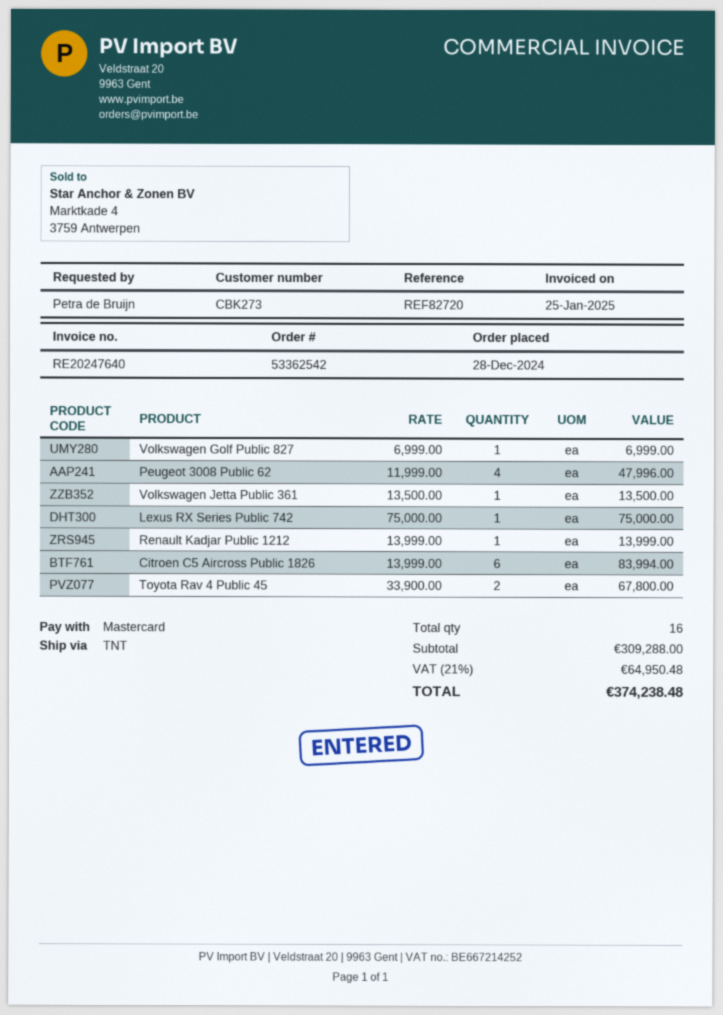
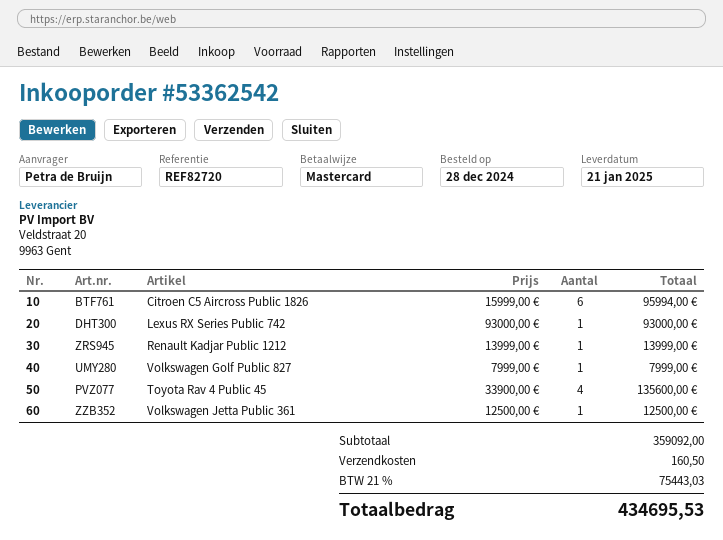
Volkswagen Golf Public 827: 1 x 6999.00 = 6999.00 -> 1 x 7999.00 = 7999.00
Peugeot 3008 Public 62: 4 x 11999.00 = 47996.00 -> none
Volkswagen Jetta Public 361: 1 x 13500.00 = 13500.00 -> 1 x 12500.00 = 12500.00
Lexus RX Series Public 742: 1 x 75000.00 = 75000.00 -> 1 x 93000.00 = 93000.00
Citroen C5 Aircross Public 1826: 6 x 13999.00 = 83994.00 -> 6 x 15999.00 = 95994.00
Toyota Rav 4 Public 45: 2 x 33900.00 = 67800.00 -> 4 x 33900.00 = 135600.00
subtotal: 309288.00 -> 359092.00
shipping: none -> 160.50
tax: 21% = 64950.48 -> 21% = 75443.03
total: 374238.48 -> 434695.53

